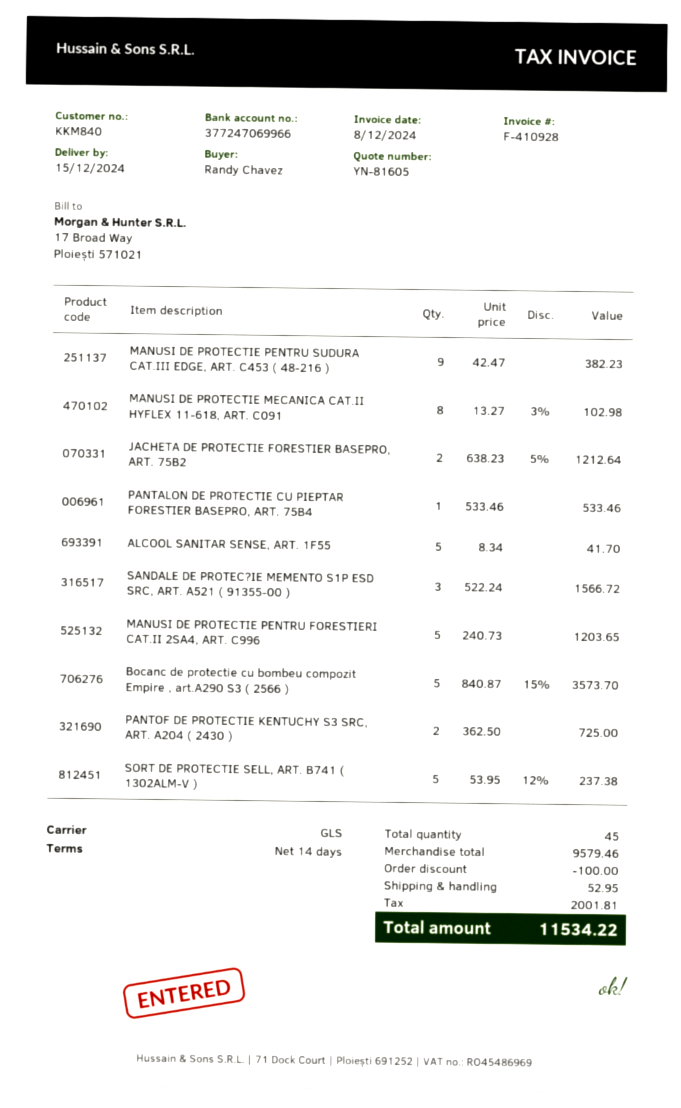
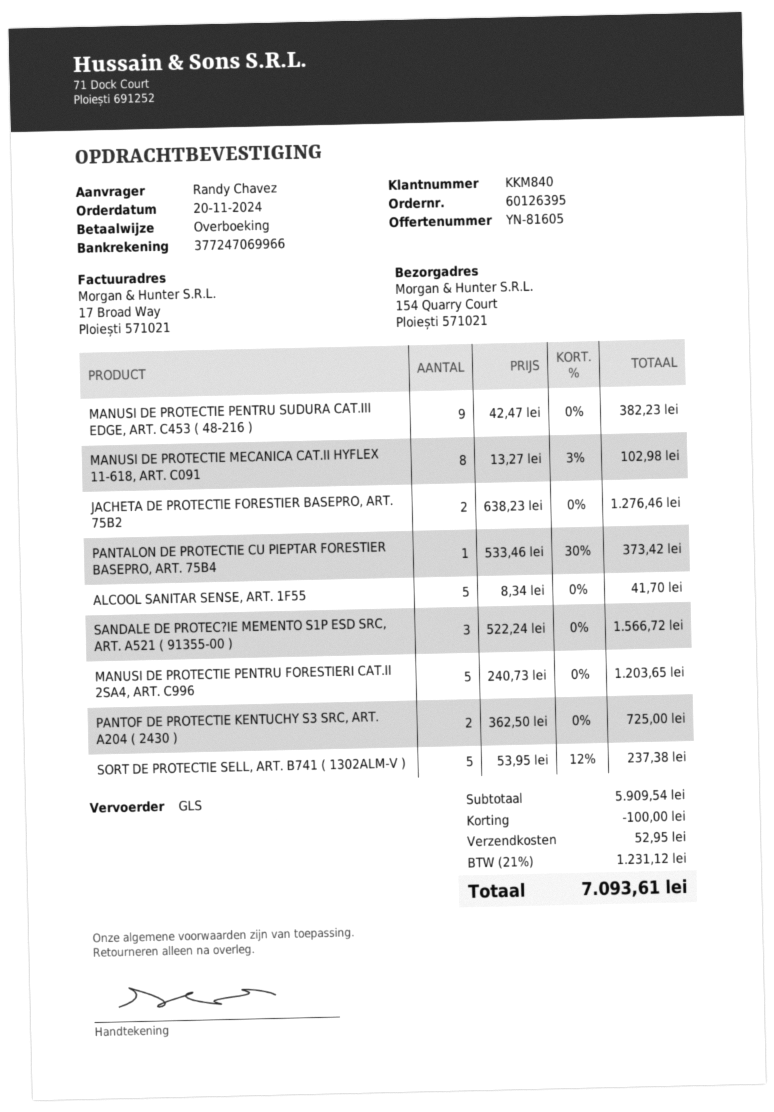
JACHETA DE PROTECTIE FORESTIER BASEPRO, ART. 75B2: 2 x 638.23 - 5% = 1212.64 -> 2 x 638.23 = 1276.46
PANTALON DE PROTECTIE CU PIEPTAR FORESTIER BASEPRO, ART. 75B4: 1 x 533.46 = 533.46 -> 1 x 533.46 - 30% = 373.42
Bocanc de protectie cu bombeu compozit Empire , art.A290 S3 ( 2566 ): 5 x 840.87 - 15% = 3573.70 -> none
subtotal: 9579.46 -> 5909.54
tax: 2001.81 -> 1231.12
total: 11534.22 -> 7093.61

